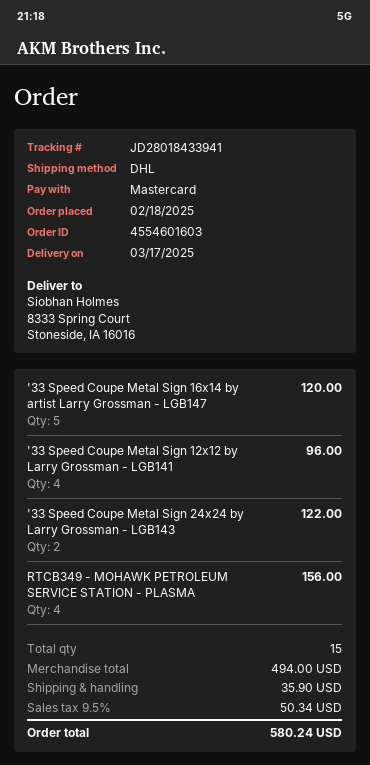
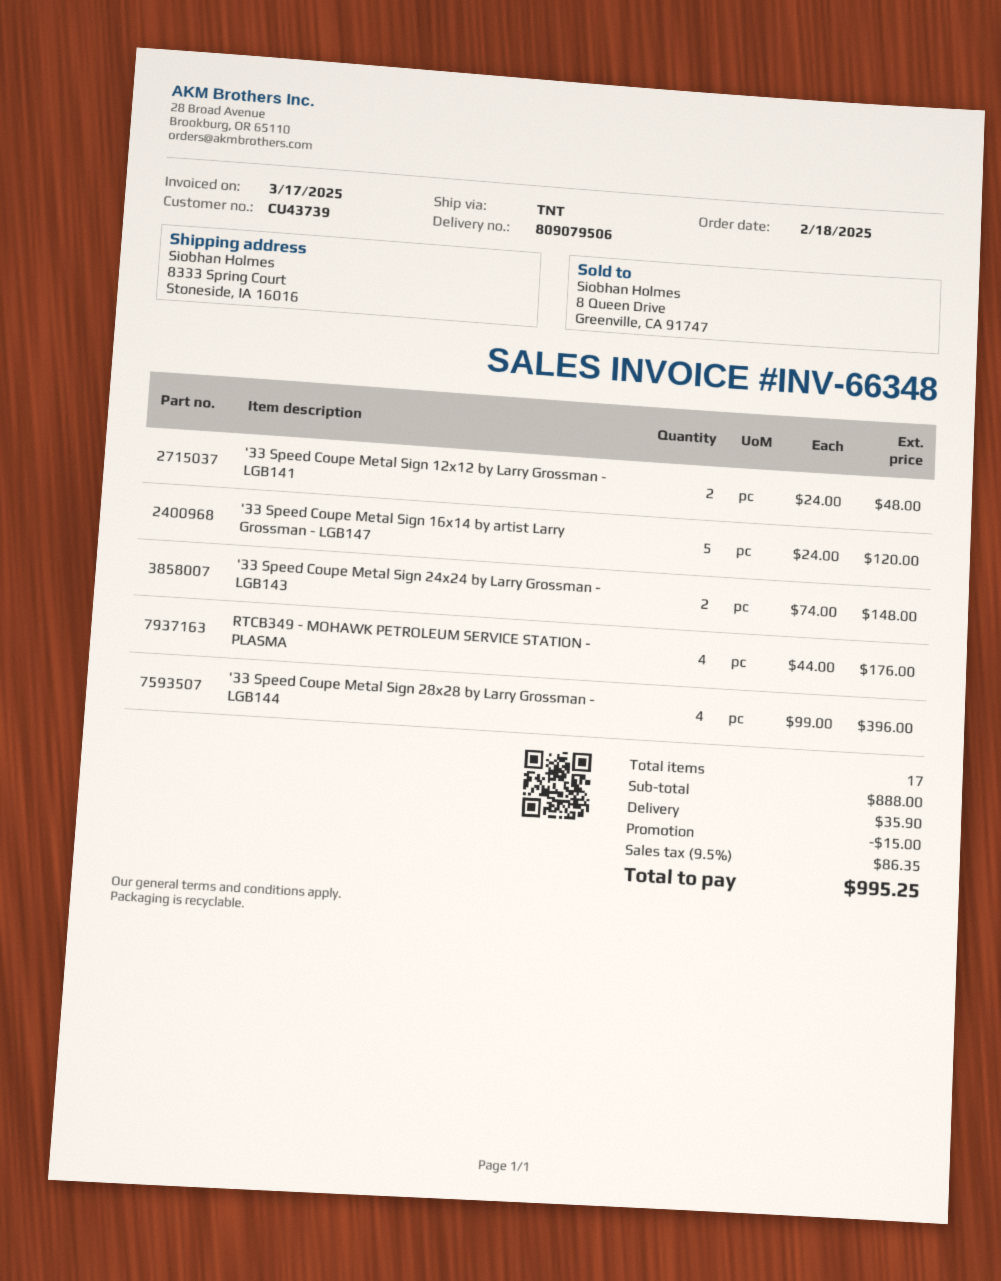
shipping method: DHL -> TNT
'33 Speed Coupe Metal Sign 12x12 by Larry Grossman - LGB141: 4 for 96.00 -> 2 for 48.00
'33 Speed Coupe Metal Sign 24x24 by Larry Grossman - LGB143: 2 for 122.00 -> 2 for 148.00
RTCB349 - MOHAWK PETROLEUM SERVICE STATION - PLASMA: 4 for 156.00 -> 4 for 176.00
'33 Speed Coupe Metal Sign 28x28 by Larry Grossman - LGB144: none -> 4 for 396.00
total quantity: 15 -> 17
subtotal: 494.00 -> 888.00
discount: none -> 15.00
tax: 9.5% = 50.34 -> 9.5% = 86.35
total: 580.24 -> 995.25

